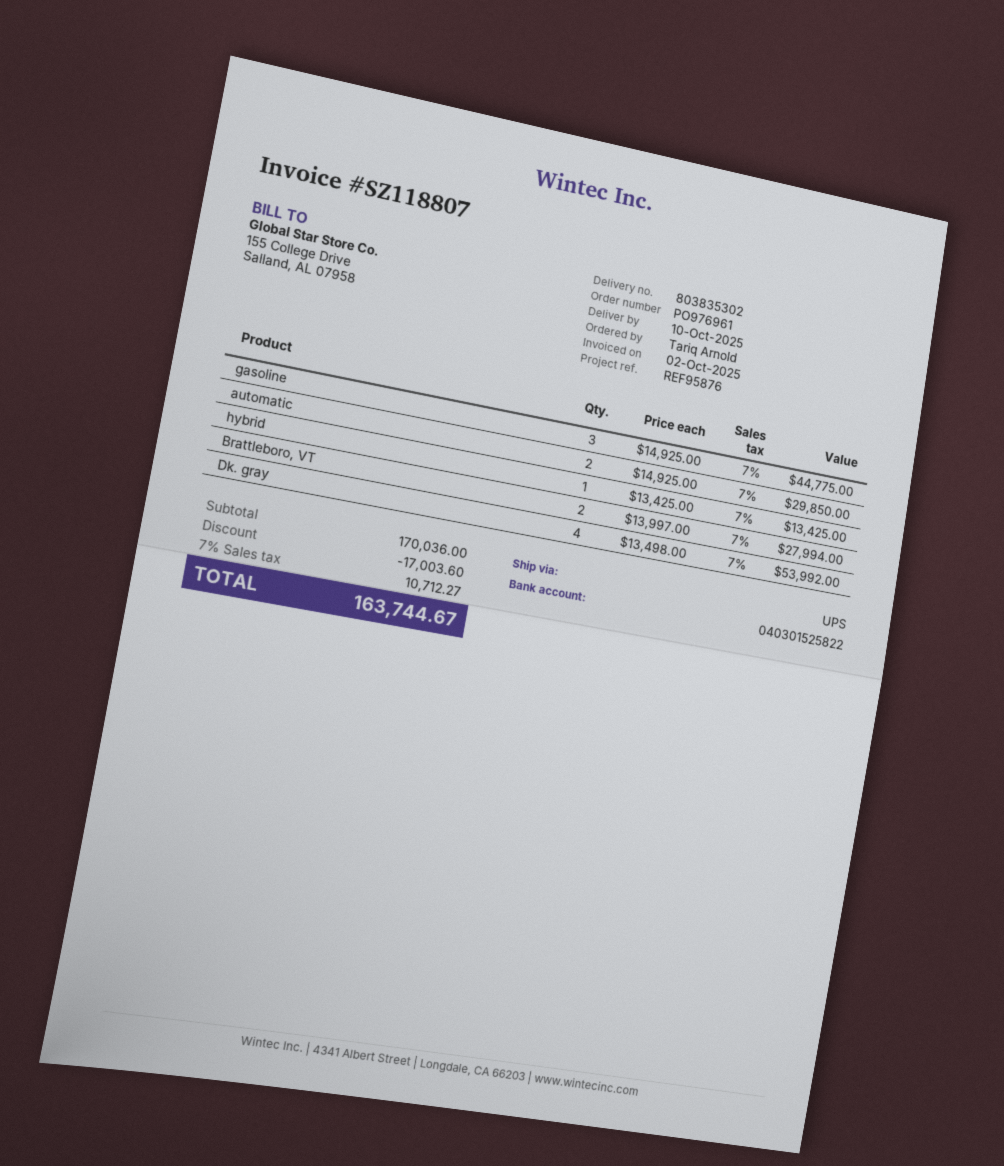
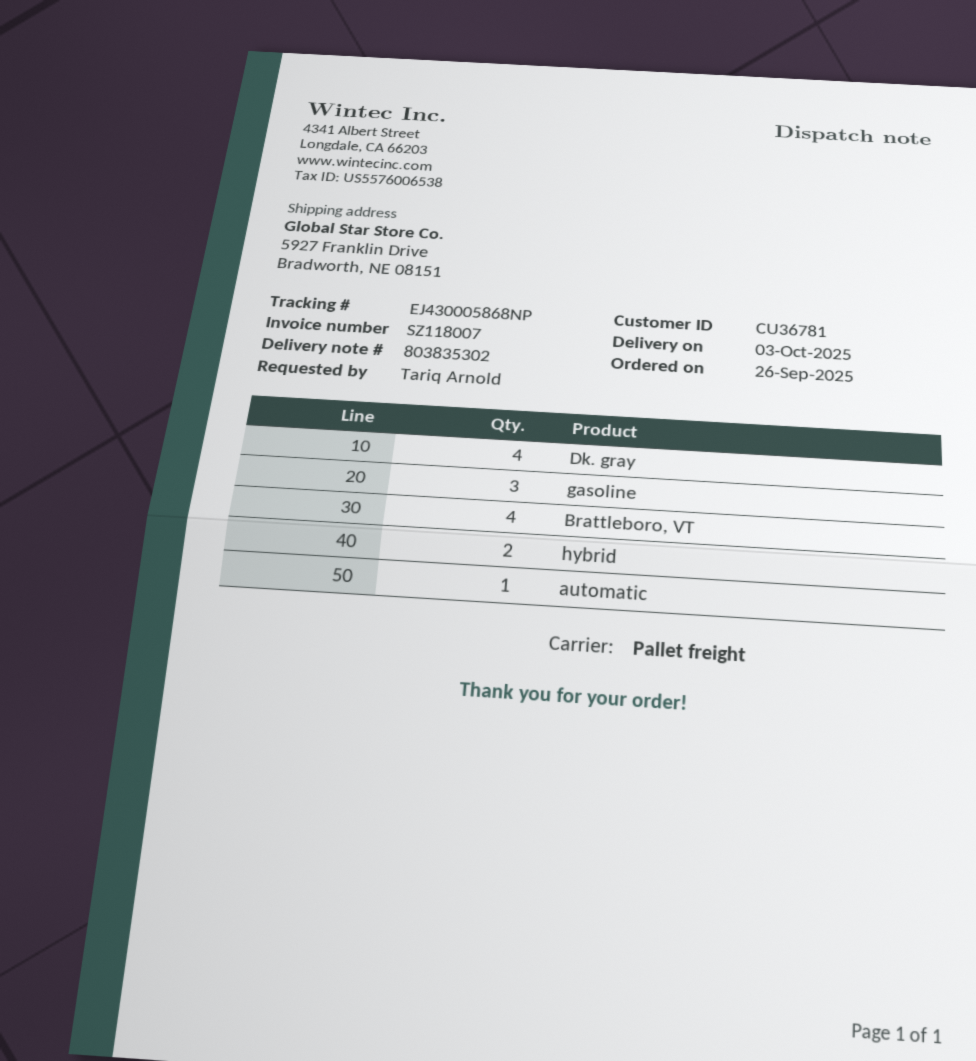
delivery date: 2025-10-10 -> 2025-10-03
invoice number: SZ118807 -> SZ118007
shipping method: UPS -> pallet freight
automatic: 2 -> 1
hybrid: 1 -> 2
Brattleboro, VT: 2 -> 4

